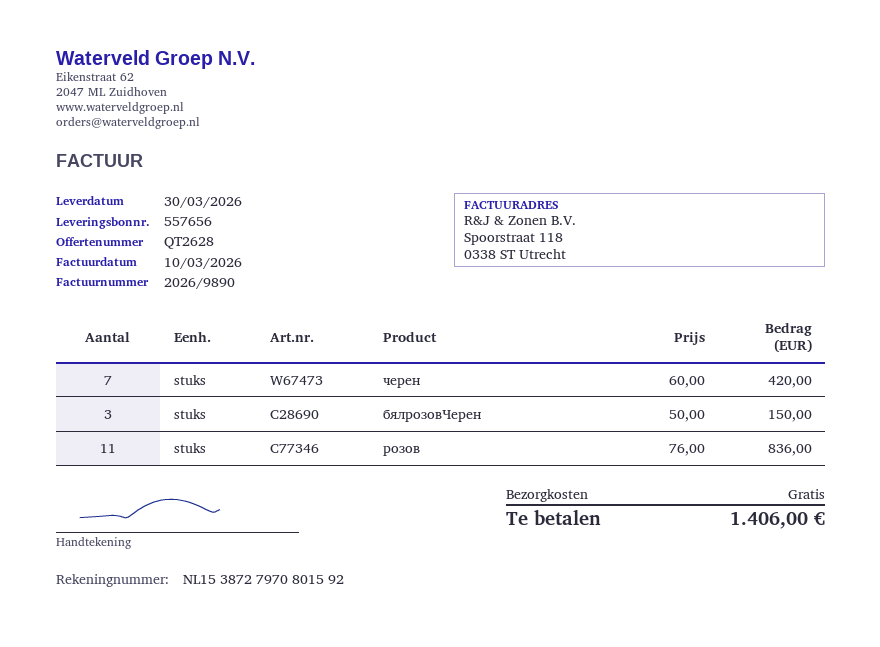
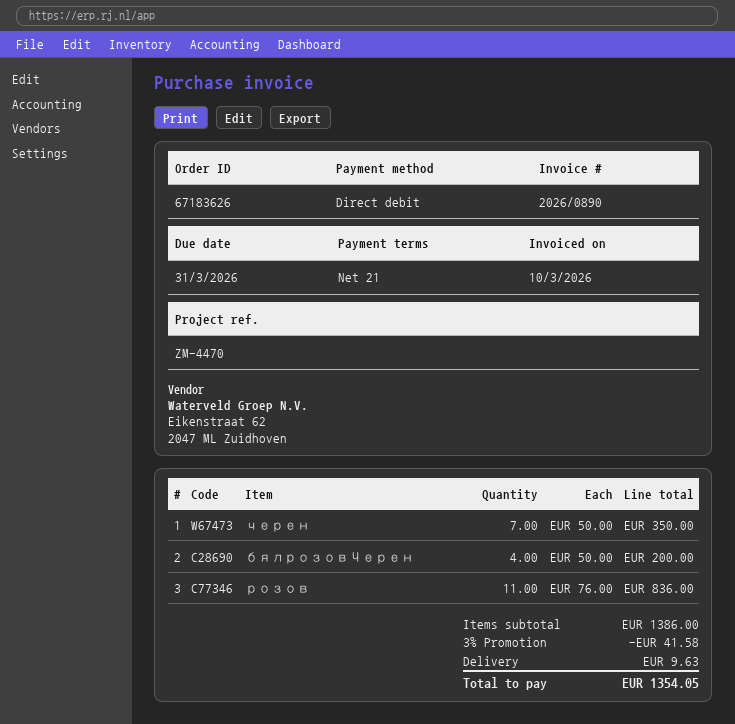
invoice number: 2026/9890 -> 2026/0890
черен: 7 x 60.00 = 420.00 -> 7 x 50.00 = 350.00
бялрозовЧерен: 3 x 50.00 = 150.00 -> 4 x 50.00 = 200.00
discount: none -> 3% = 41.58
shipping: 0.00 -> 9.63
total: 1406.00 -> 1354.05

